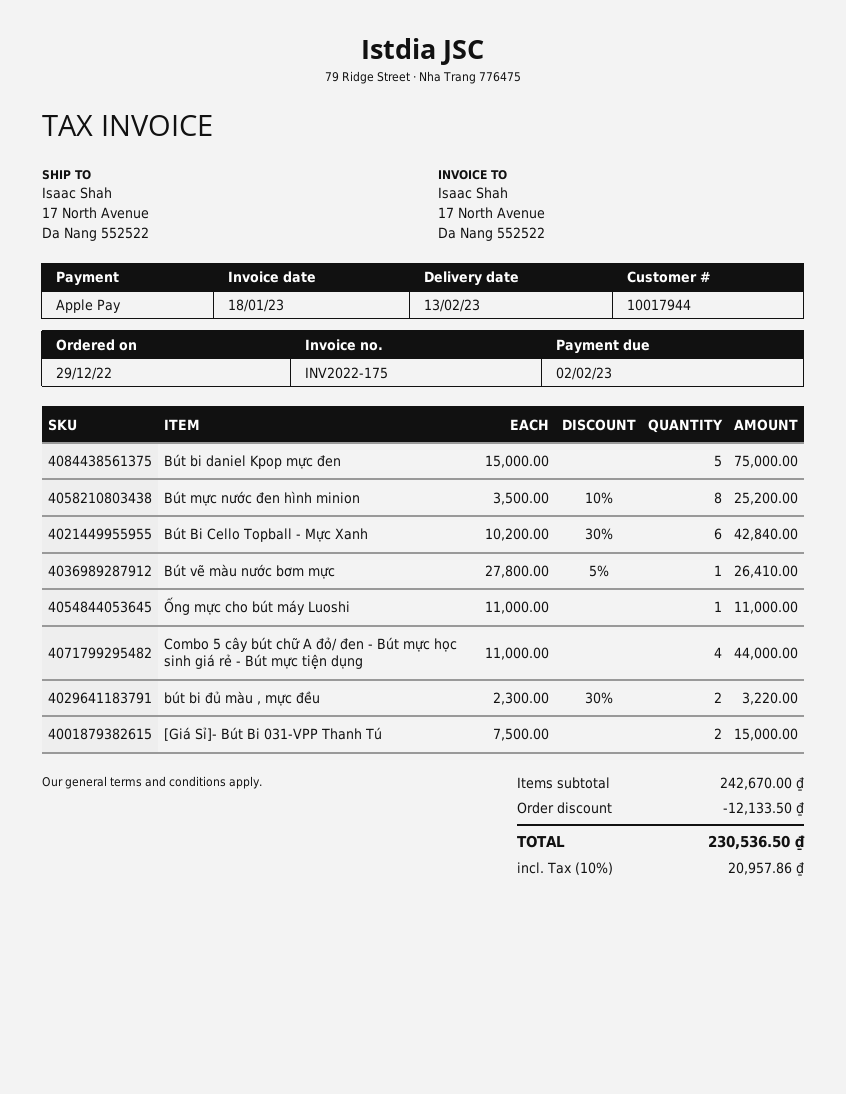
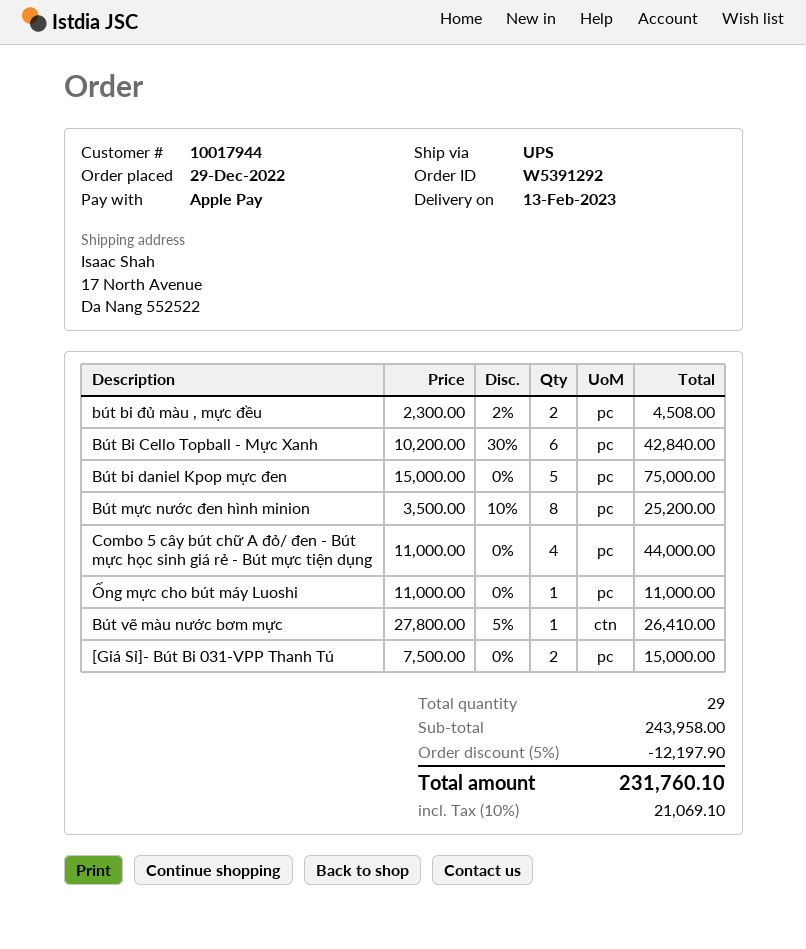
bút bi đủ màu , mực đều: 2 x 2300.00 - 30% = 3220.00 -> 2 x 2300.00 - 2% = 4508.00
subtotal: 242670.00 -> 243958.00
discount: 12133.50 -> 12197.90
tax: 10% = 20957.86 -> 10% = 21069.10
total: 230536.50 -> 231760.10

